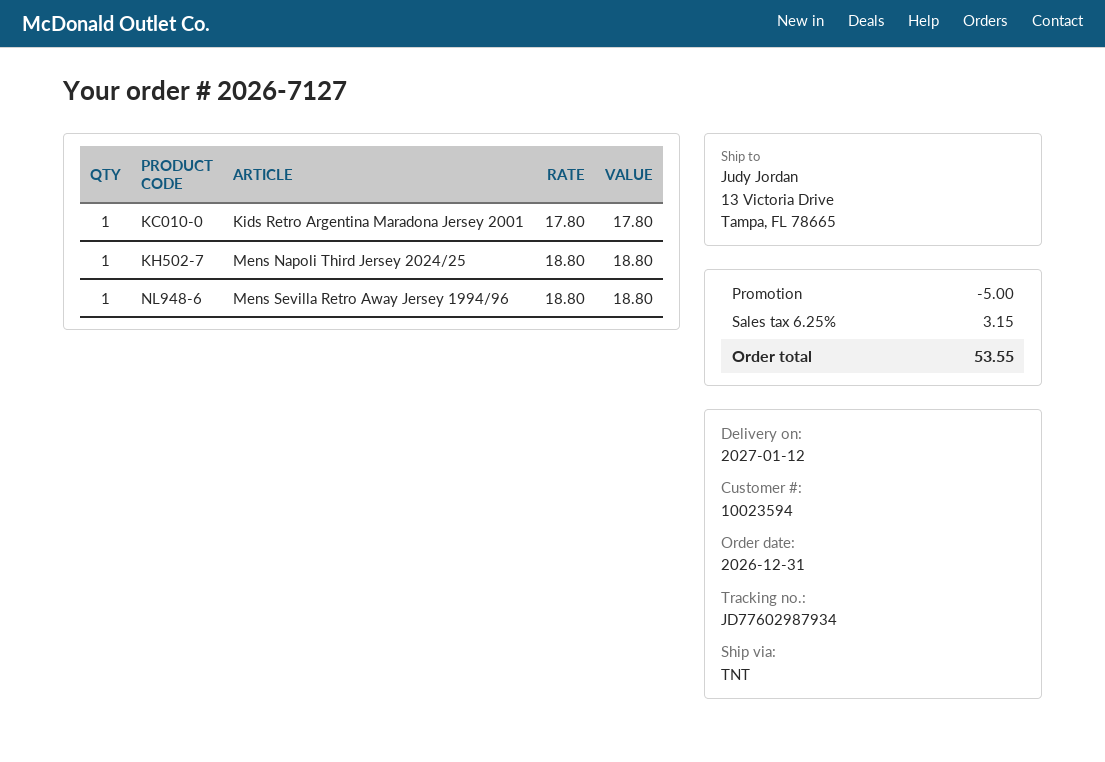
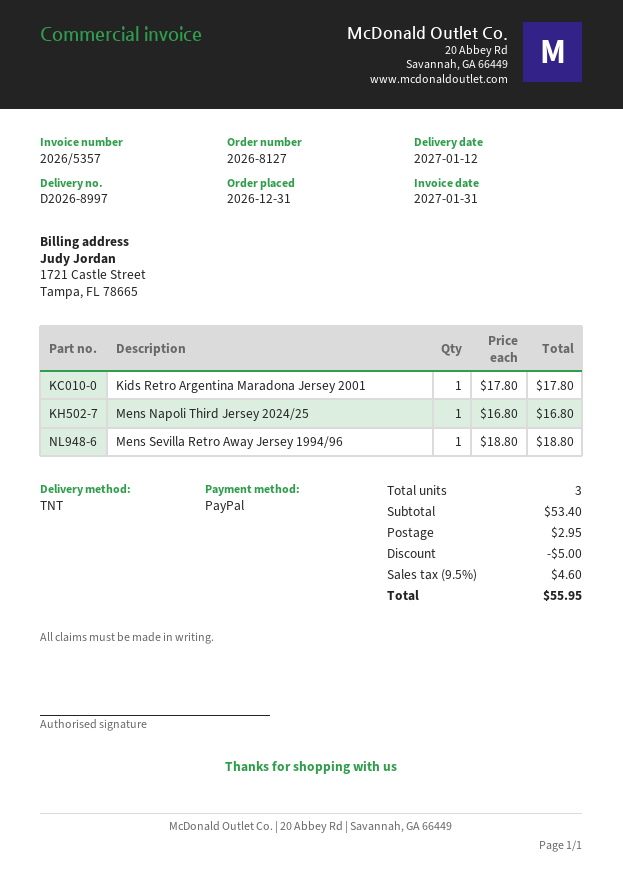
order number: 2026-7127 -> 2026-8127
Mens Napoli Third Jersey 2024/25: 1 x 18.80 = 18.80 -> 1 x 16.80 = 16.80
shipping: none -> 2.95
tax: 6.25% = 3.15 -> 9.5% = 4.60
total: 53.55 -> 55.95

